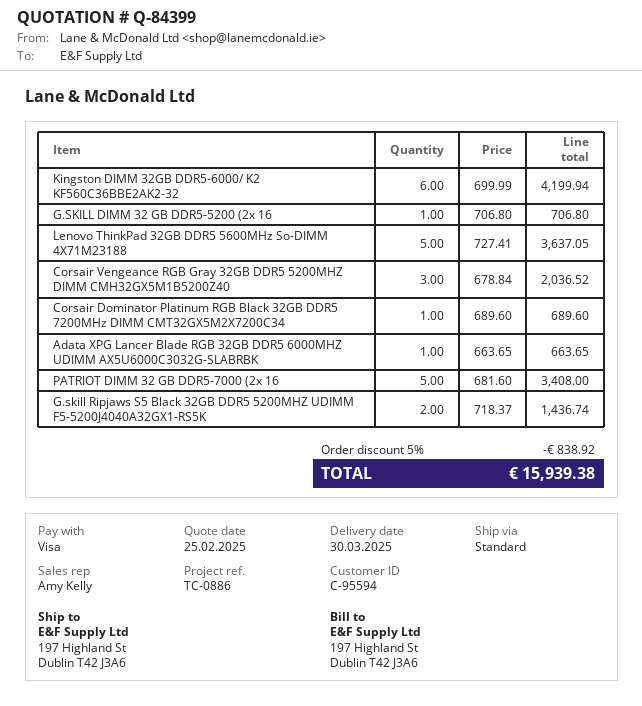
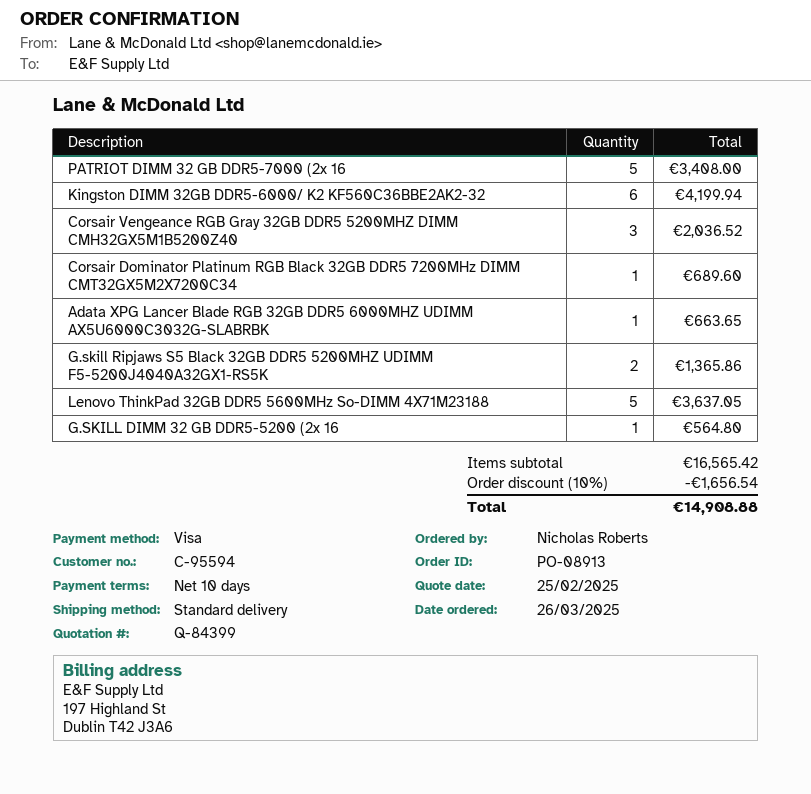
G.SKILL DIMM 32 GB DDR5-5200 (2x 16: 1 for 706.80 -> 1 for 564.80
G.skill Ripjaws S5 Black 32GB DDR5 5200MHZ UDIMM F5-5200J4040A32GX1-RS5K: 2 for 1436.74 -> 2 for 1365.86
discount: 5% = 838.92 -> 10% = 1656.54
total: 15939.38 -> 14908.88

